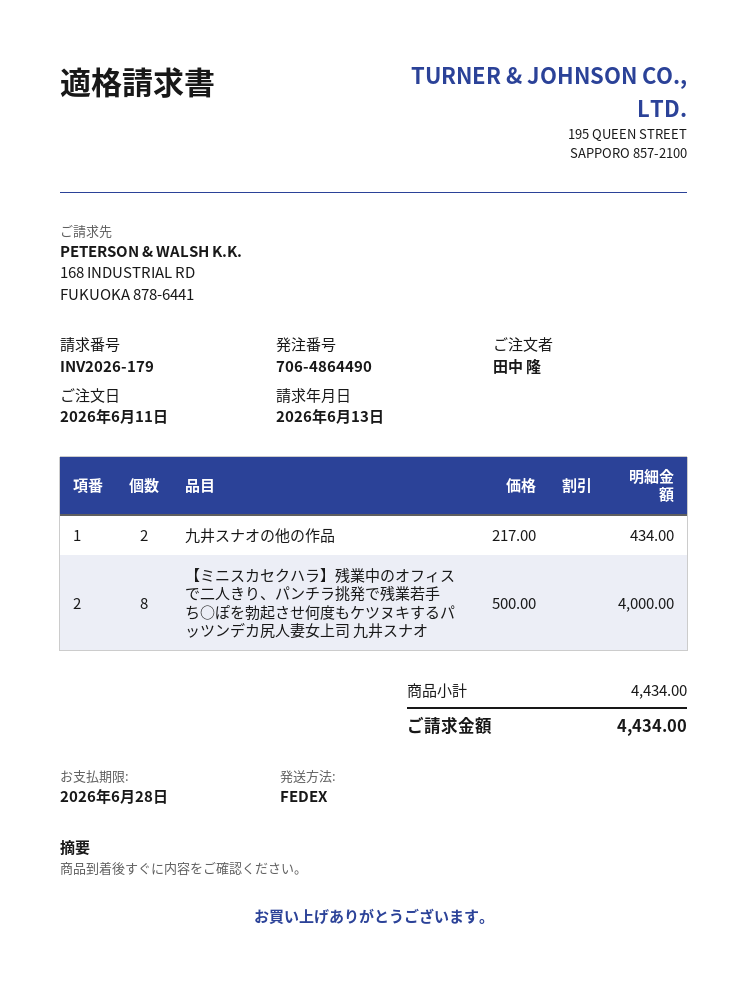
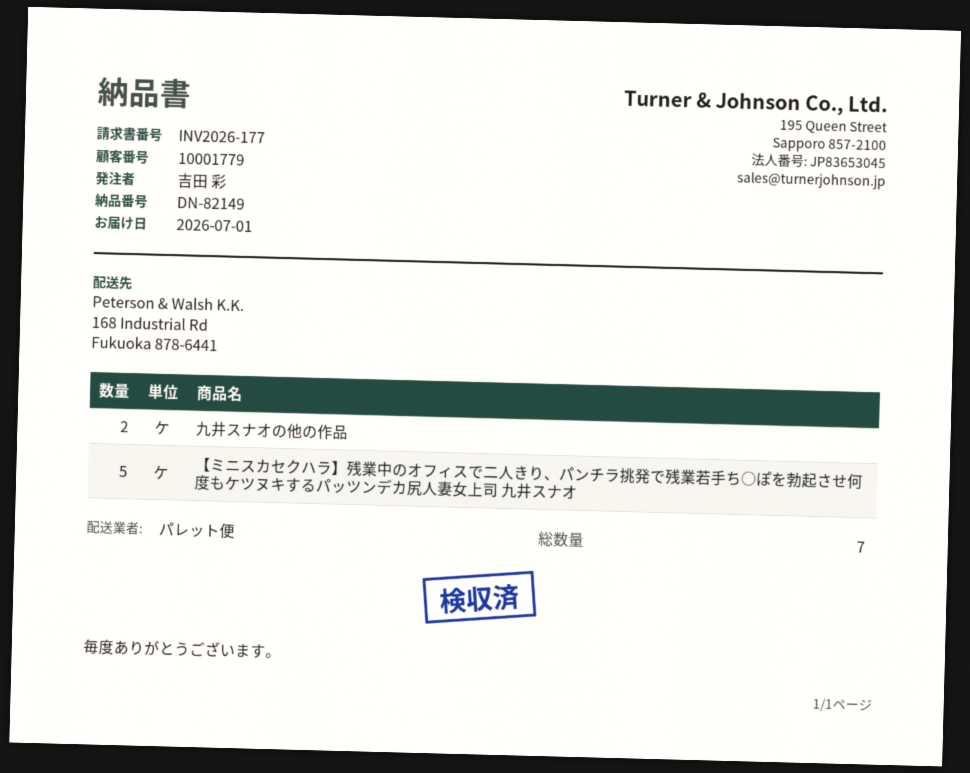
invoice number: INV2026-179 -> INV2026-177
ordered by: 田中 隆 -> 吉田 彩
shipping method: FedEx -> pallet freight
【ミニスカセクハラ】残業中のオフィスで二人きり、パンチラ挑発で残業若手ち○ぽを勃起させ何度もケツヌキするパッツンデカ尻人妻女上司 九井スナオ: 8 -> 5

